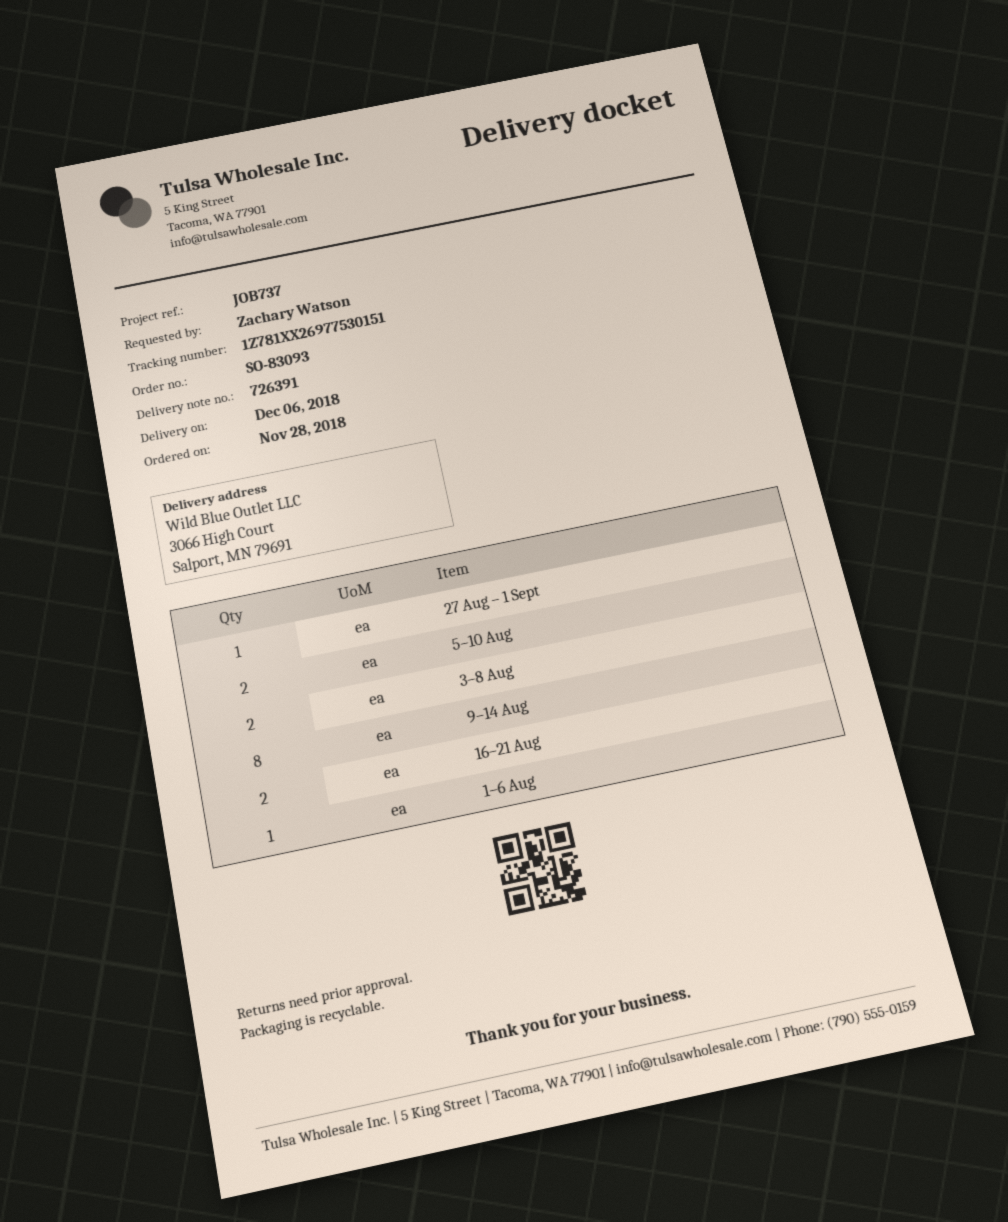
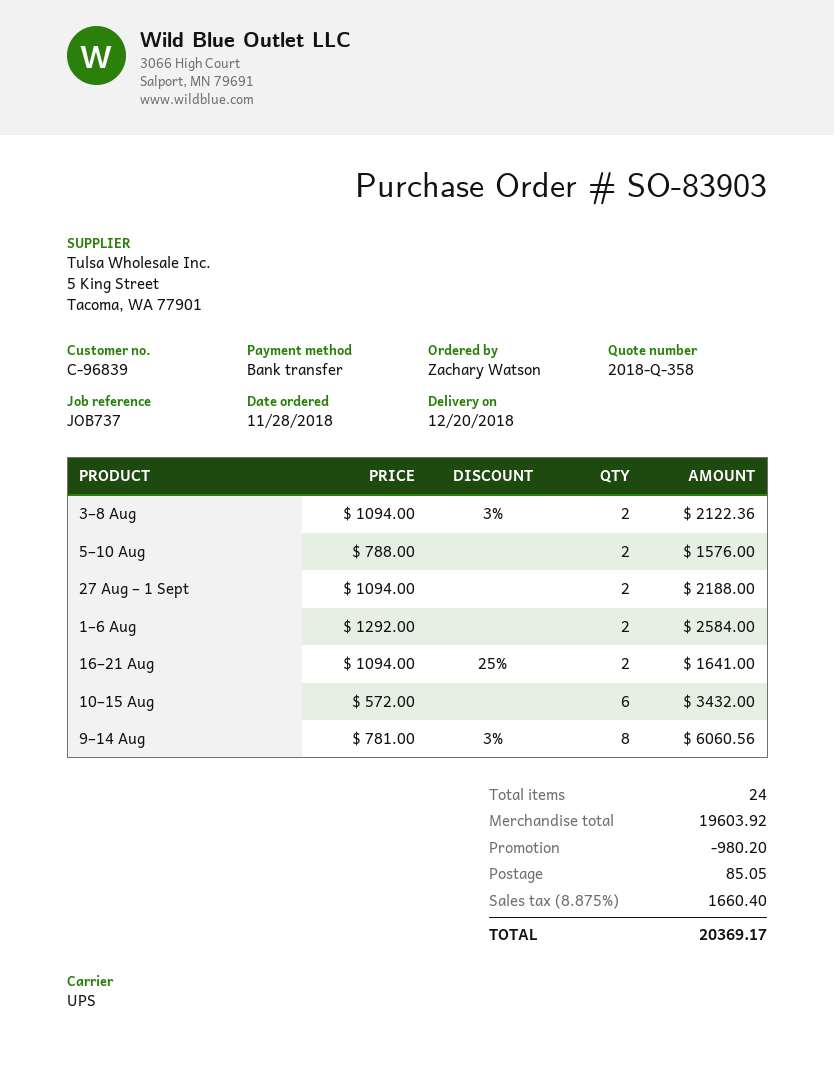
order number: SO-83093 -> SO-83903
delivery date: 2018-12-06 -> 2018-12-20
27 Aug – 1 Sept: 1 -> 2
1–6 Aug: 1 -> 2
10–15 Aug: none -> 6

